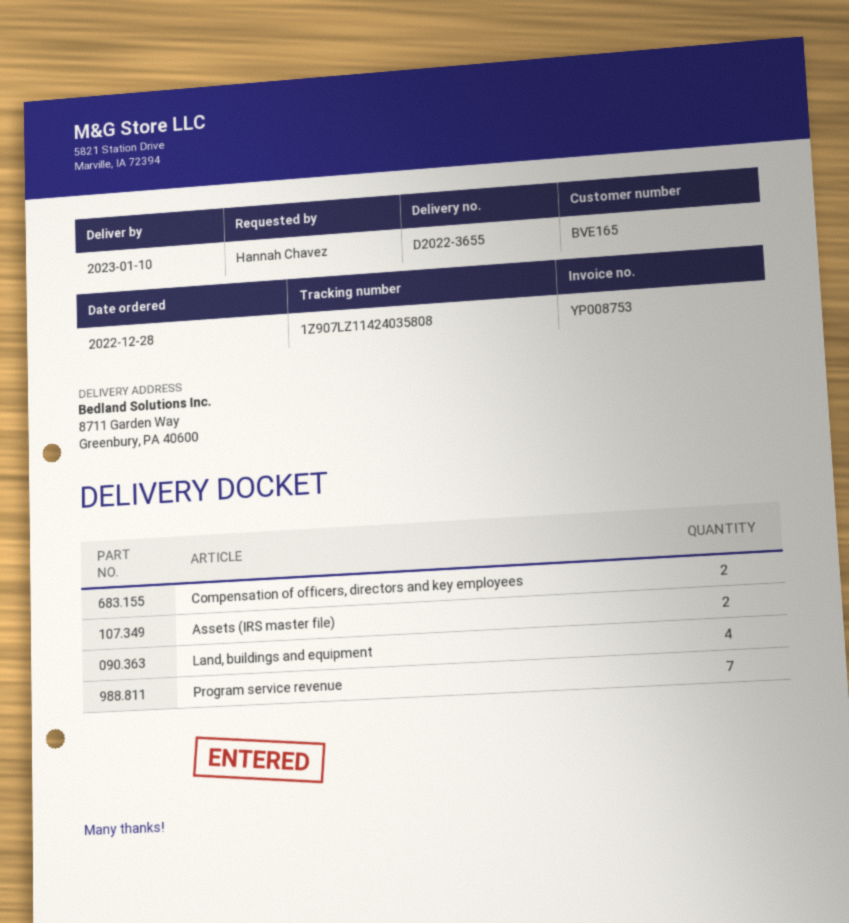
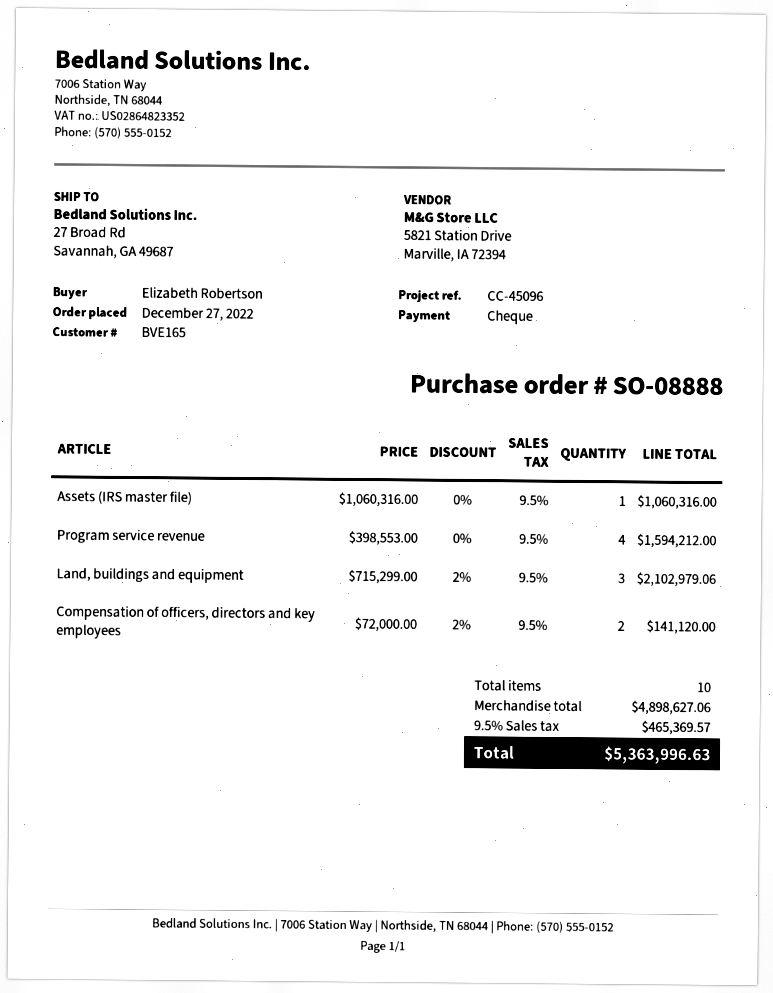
order date: 2022-12-28 -> 2022-12-27
ordered by: Hannah Chavez -> Elizabeth Robertson
ship to: 8711 Garden Way, Greenbury, PA 40600 -> 27 Broad Rd, Savannah, GA 49687
Assets (IRS master file): 2 -> 1
Land, buildings and equipment: 4 -> 3
Program service revenue: 7 -> 4

